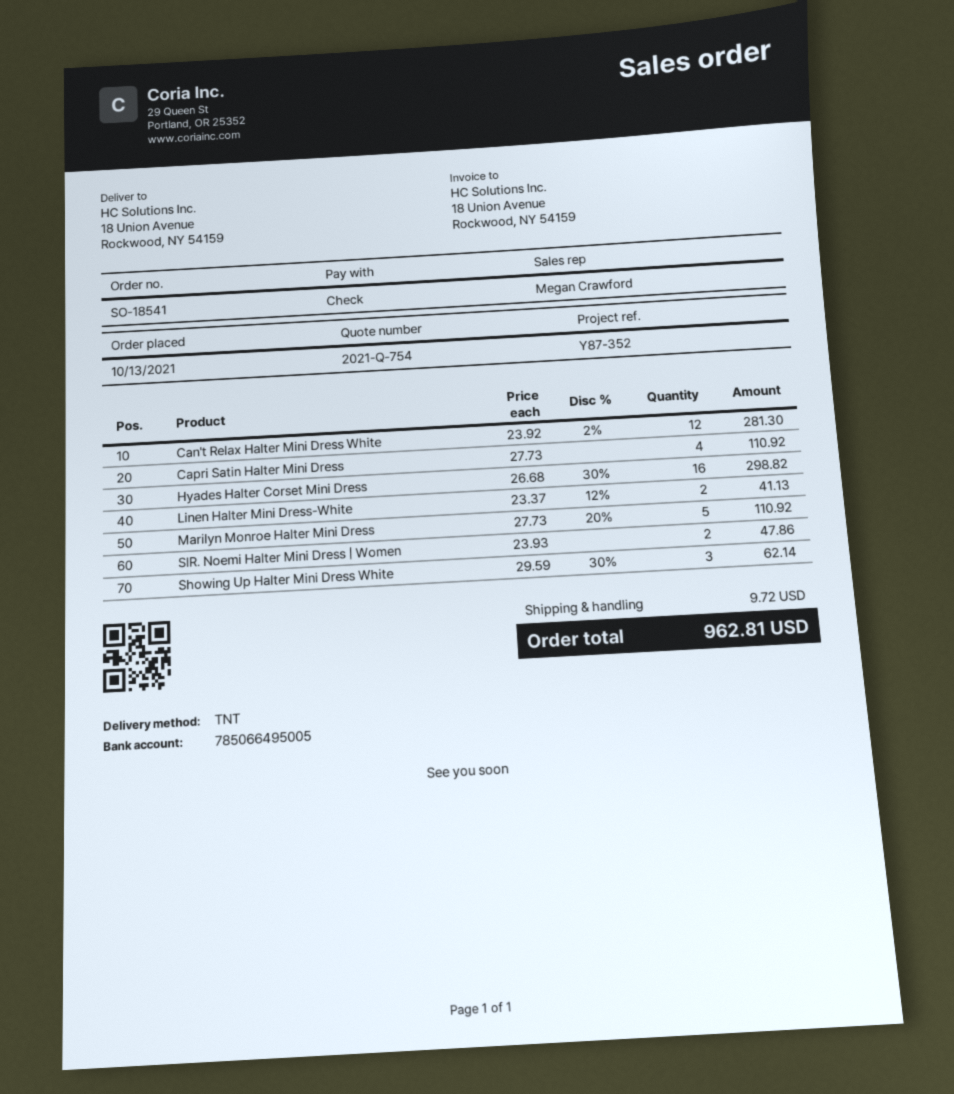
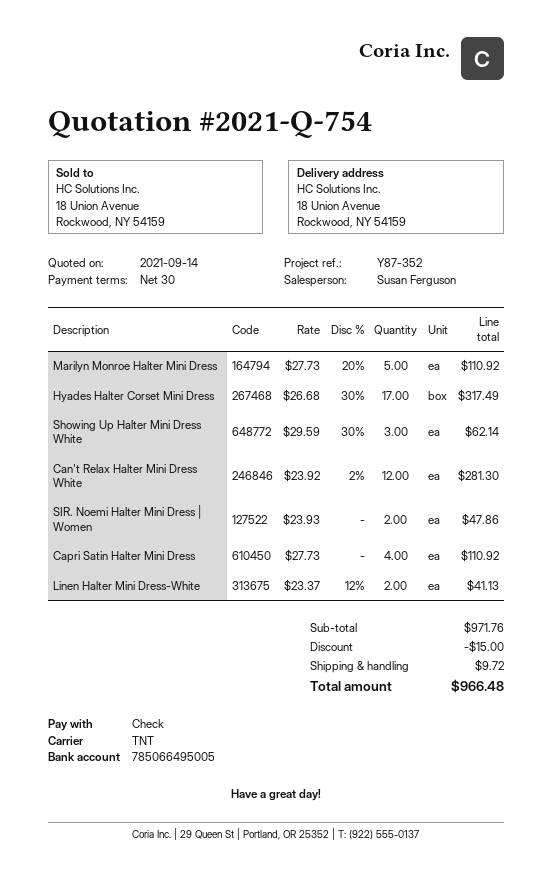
sales rep: Megan Crawford -> Susan Ferguson
Hyades Halter Corset Mini Dress: 16 x 26.68 - 30% = 298.82 -> 17 x 26.68 - 30% = 317.49
discount: none -> 15.00
total: 962.81 -> 966.48

